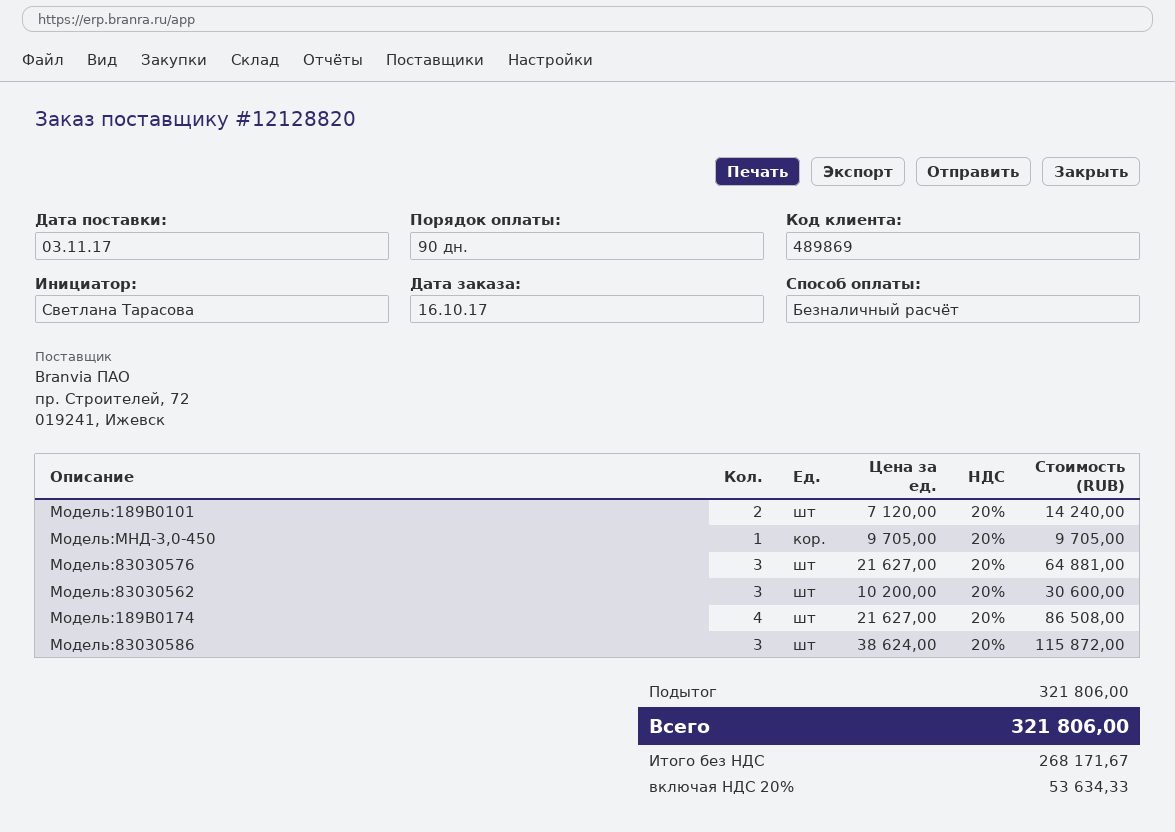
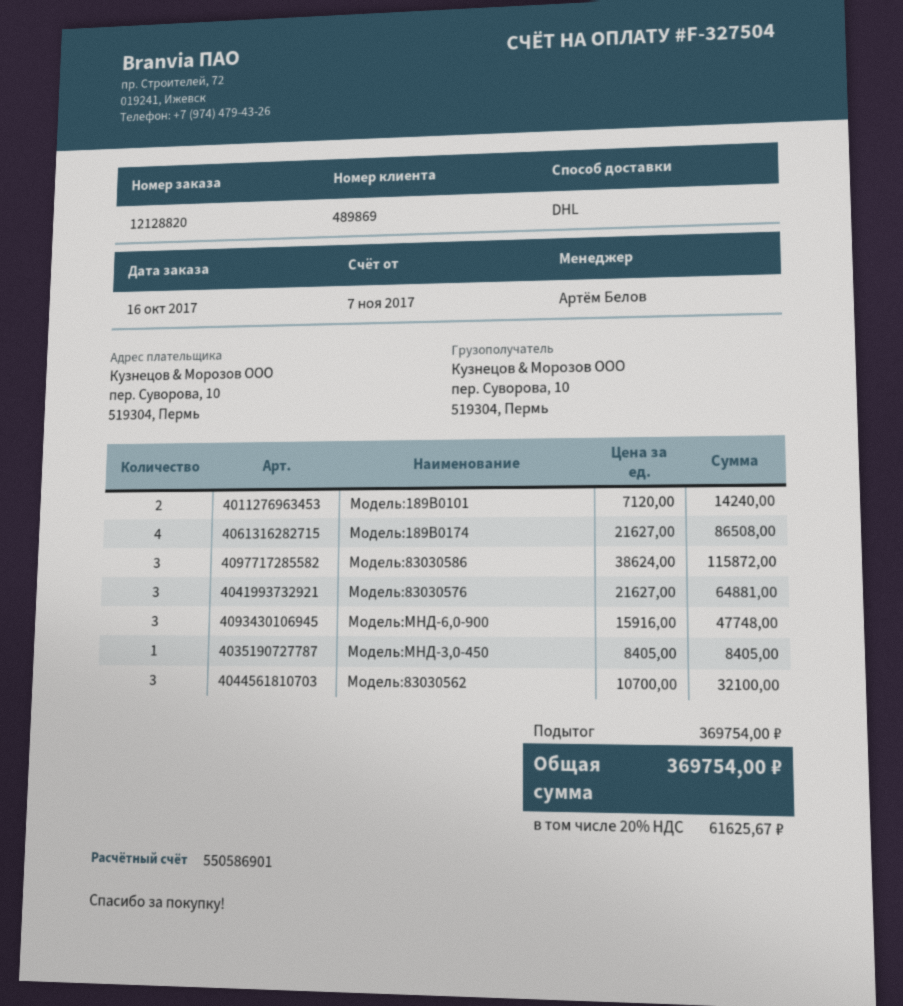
Модель:МНД-3,0-450: 1 x 9705.00 = 9705.00 -> 1 x 8405.00 = 8405.00
Модель:83030562: 3 x 10200.00 = 30600.00 -> 3 x 10700.00 = 32100.00
Модель:МНД-6,0-900: none -> 3 x 15916.00 = 47748.00
subtotal: 321806.00 -> 369754.00
tax: 20% = 53634.33 -> 20% = 61625.67
total: 321806.00 -> 369754.00

